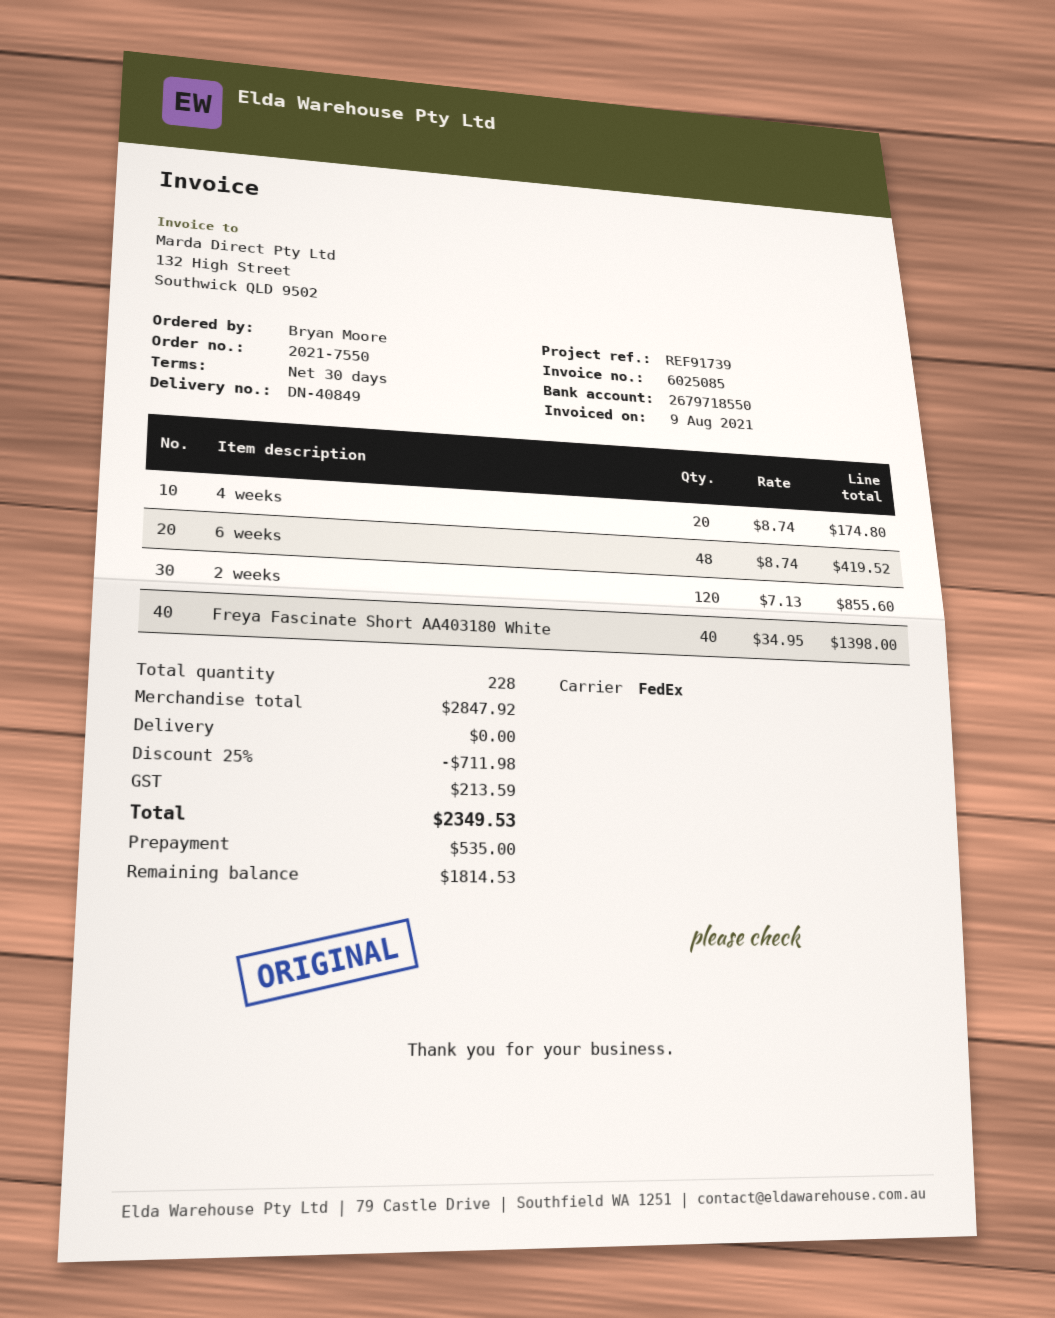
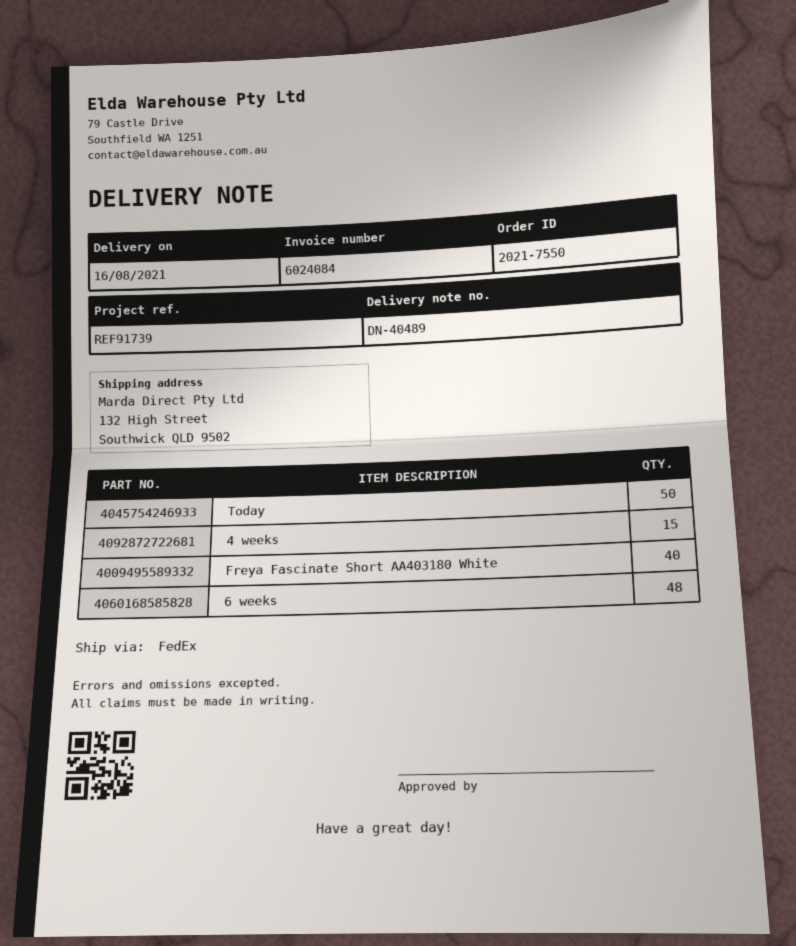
delivery note number: DN-40849 -> DN-40489
invoice number: 6025085 -> 6024084
4 weeks: 20 -> 15
2 weeks: 120 -> none
Today: none -> 50

